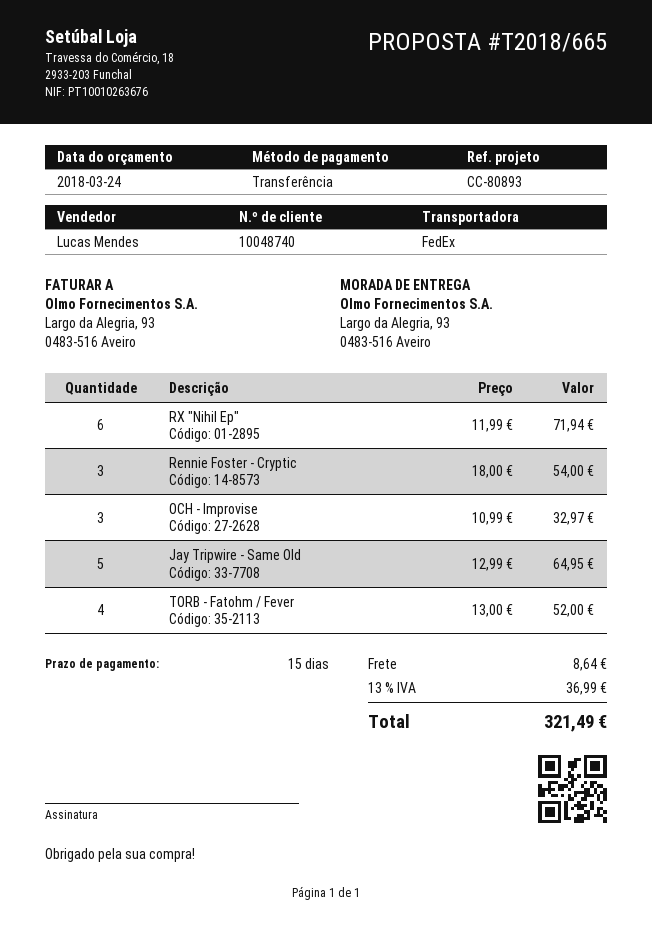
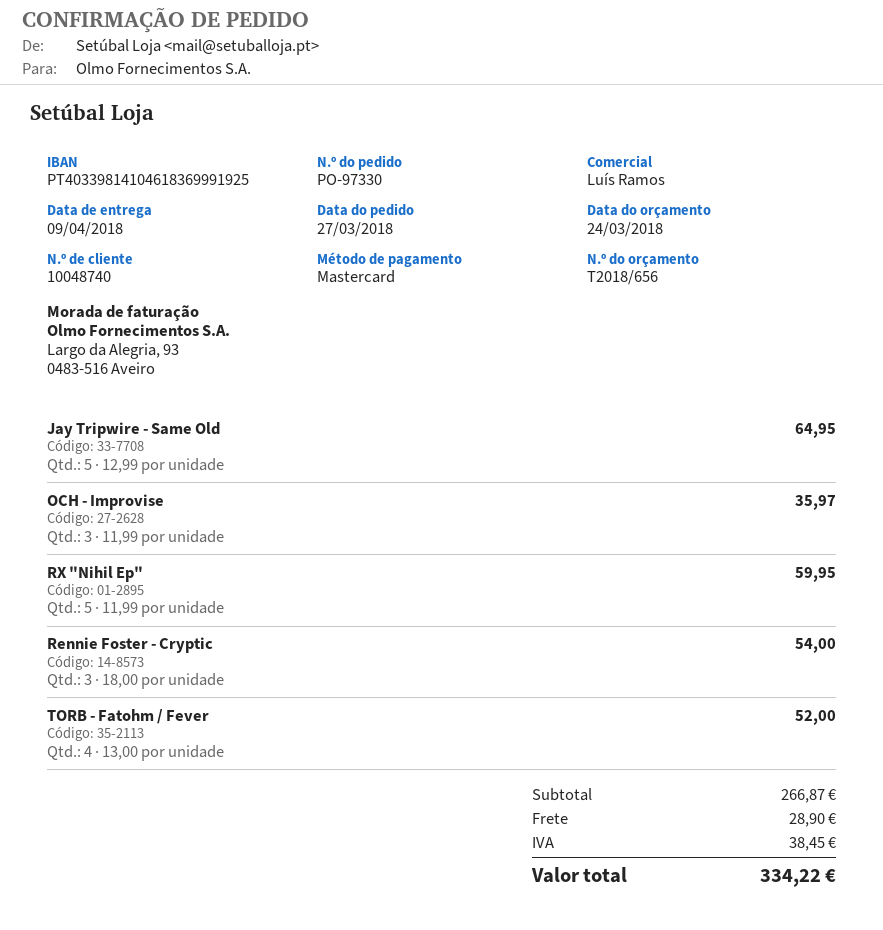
quote number: T2018/665 -> T2018/656
sales rep: Lucas Mendes -> Luís Ramos
payment method: bank transfer -> Mastercard
RX "Nihil Ep": 6 x 11.99 = 71.94 -> 5 x 11.99 = 59.95
OCH - Improvise: 3 x 10.99 = 32.97 -> 3 x 11.99 = 35.97
shipping: 8.64 -> 28.90
tax: 36.99 -> 38.45
total: 321.49 -> 334.22

